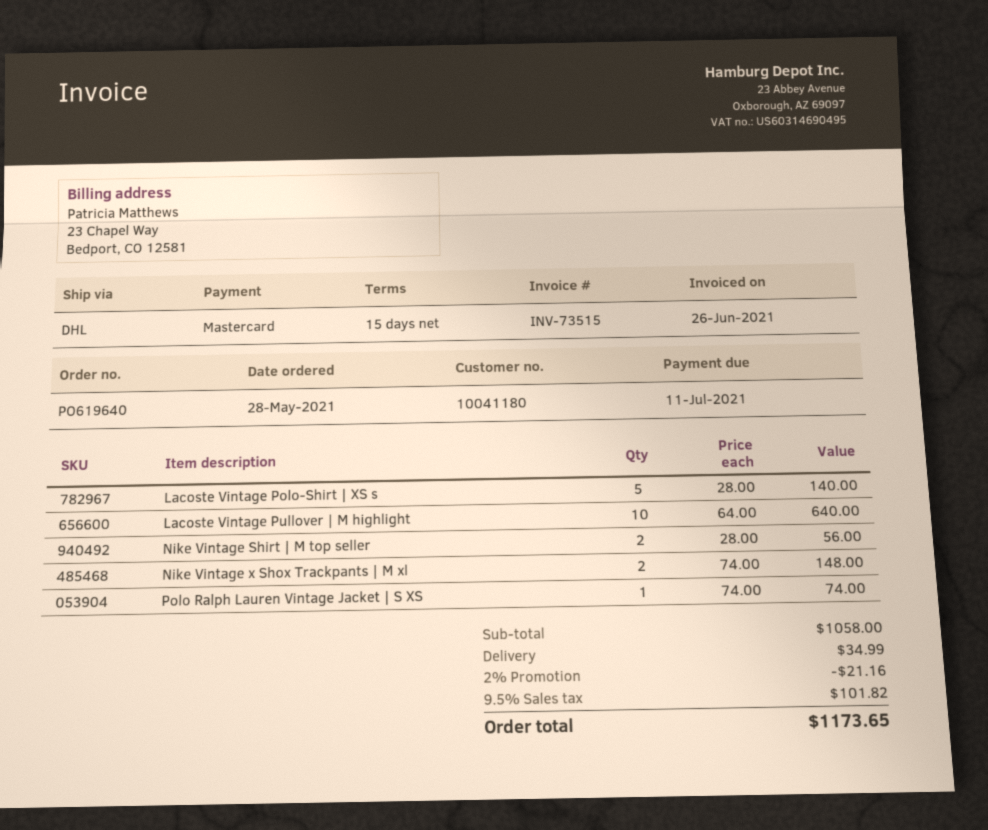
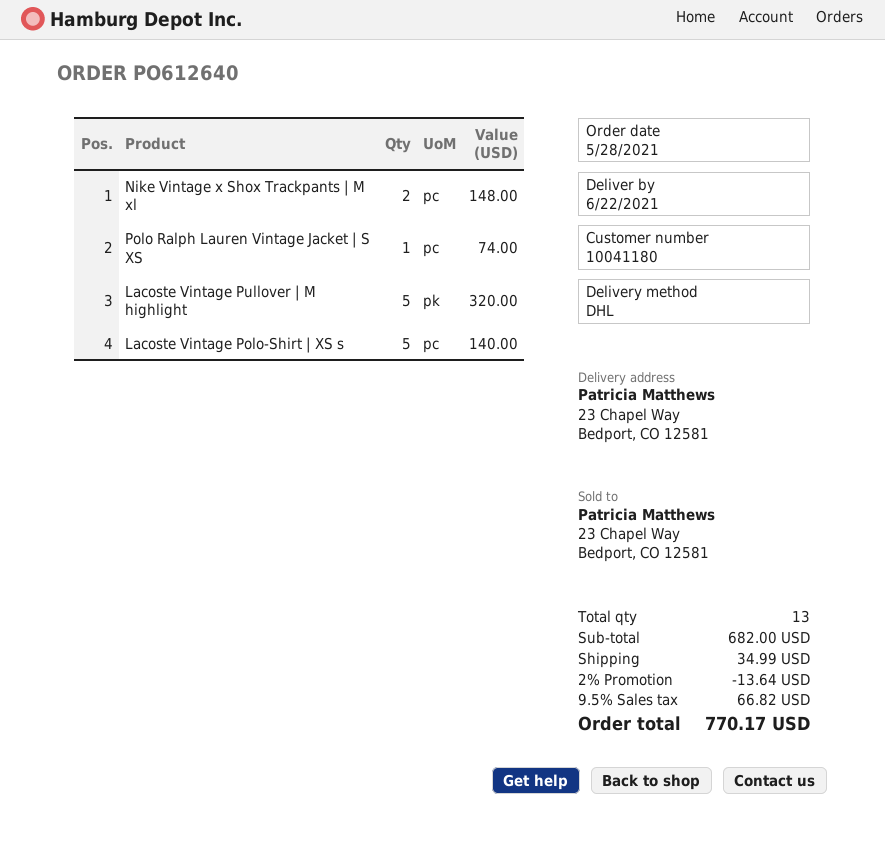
order number: PO619640 -> PO612640
Lacoste Vintage Pullover | M highlight: 10 for 640.00 -> 5 for 320.00
Nike Vintage Shirt | M top seller: 2 for 56.00 -> none
subtotal: 1058.00 -> 682.00
discount: 2% = 21.16 -> 2% = 13.64
tax: 9.5% = 101.82 -> 9.5% = 66.82
total: 1173.65 -> 770.17

